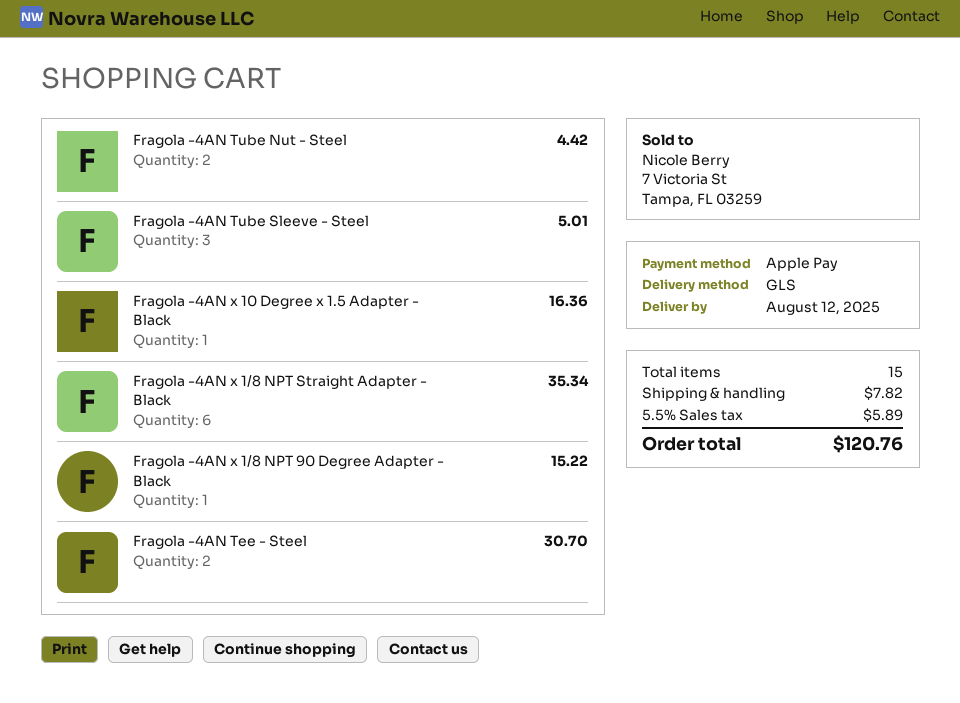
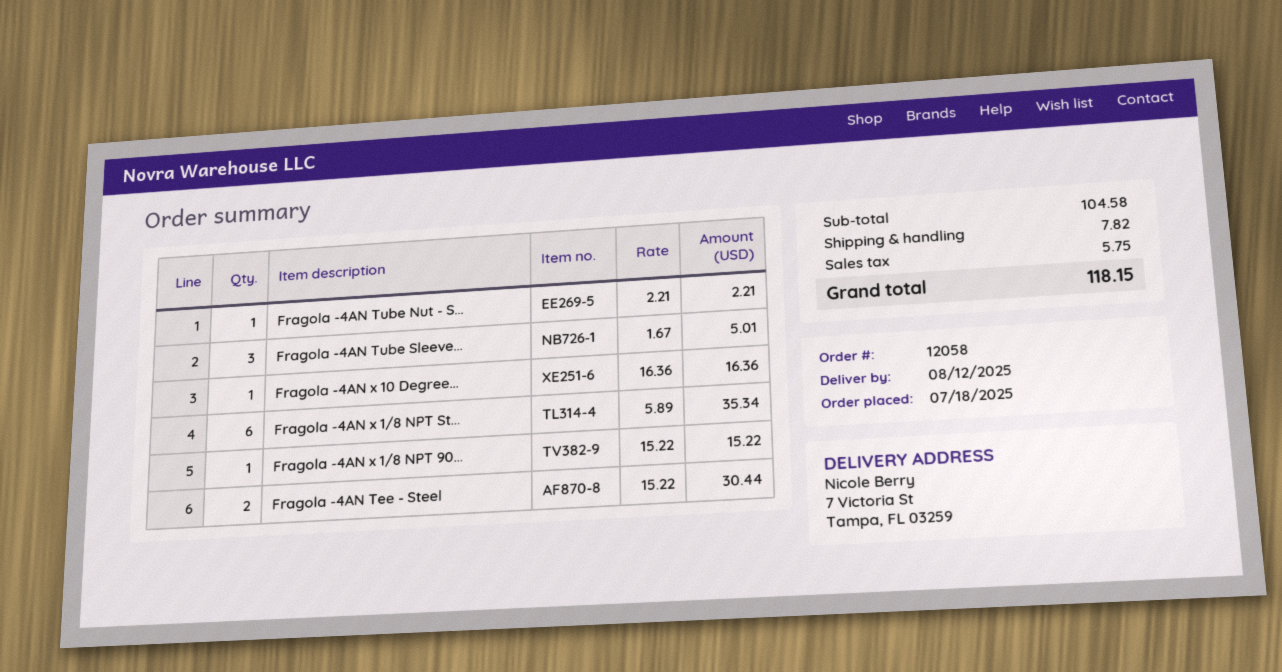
Fragola -4AN Tube Nut - Steel: 2 for 4.42 -> 1 for 2.21
Fragola -4AN Tee - Steel: 2 for 30.70 -> 2 for 30.44
tax: 5.89 -> 5.75
total: 120.76 -> 118.15

